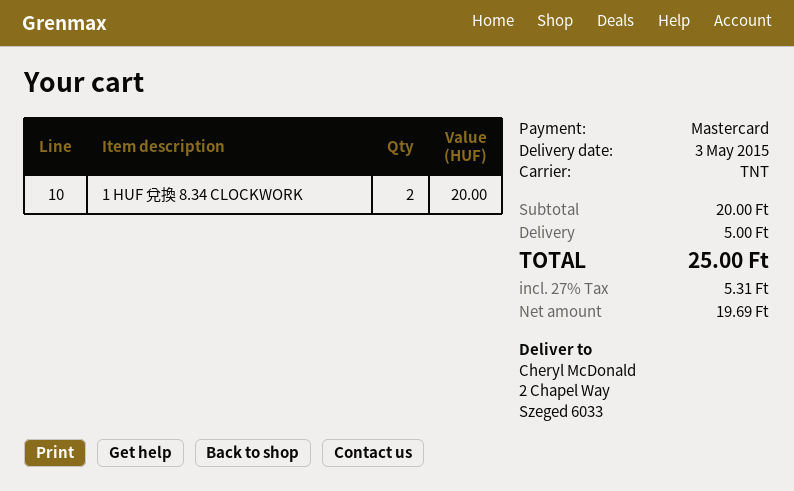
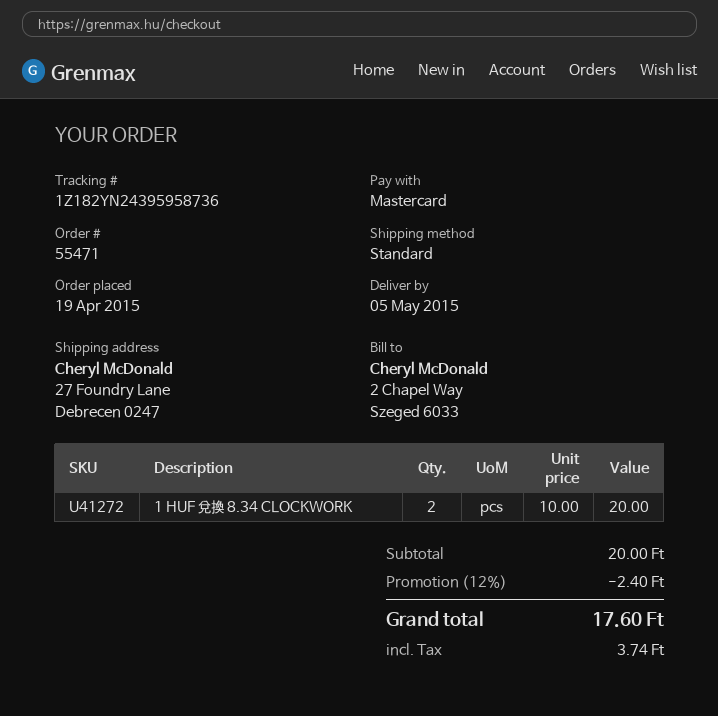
delivery date: 2015-05-03 -> 2015-05-05
shipping method: TNT -> standard
ship to: 2 Chapel Way, Szeged 6033 -> 27 Foundry Lane, Debrecen 0247
discount: none -> 12% = 2.40
shipping: 5.00 -> none
tax: 5.31 -> 3.74
total: 25.00 -> 17.60

